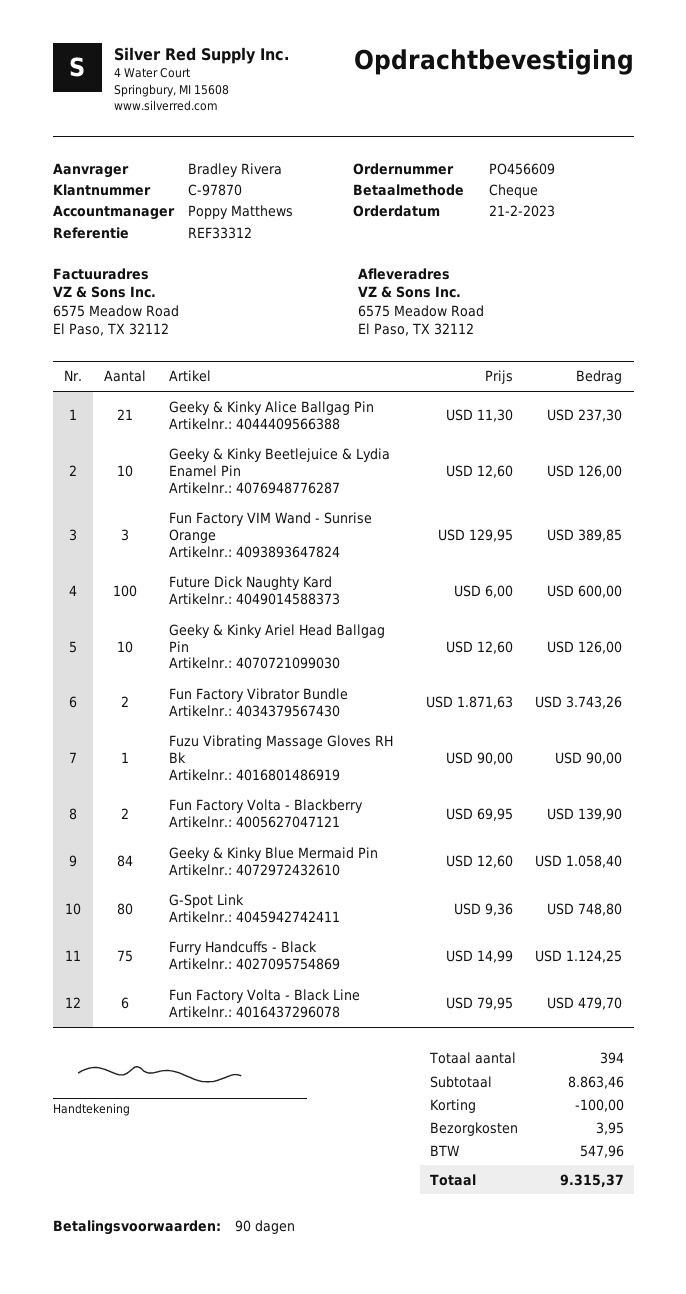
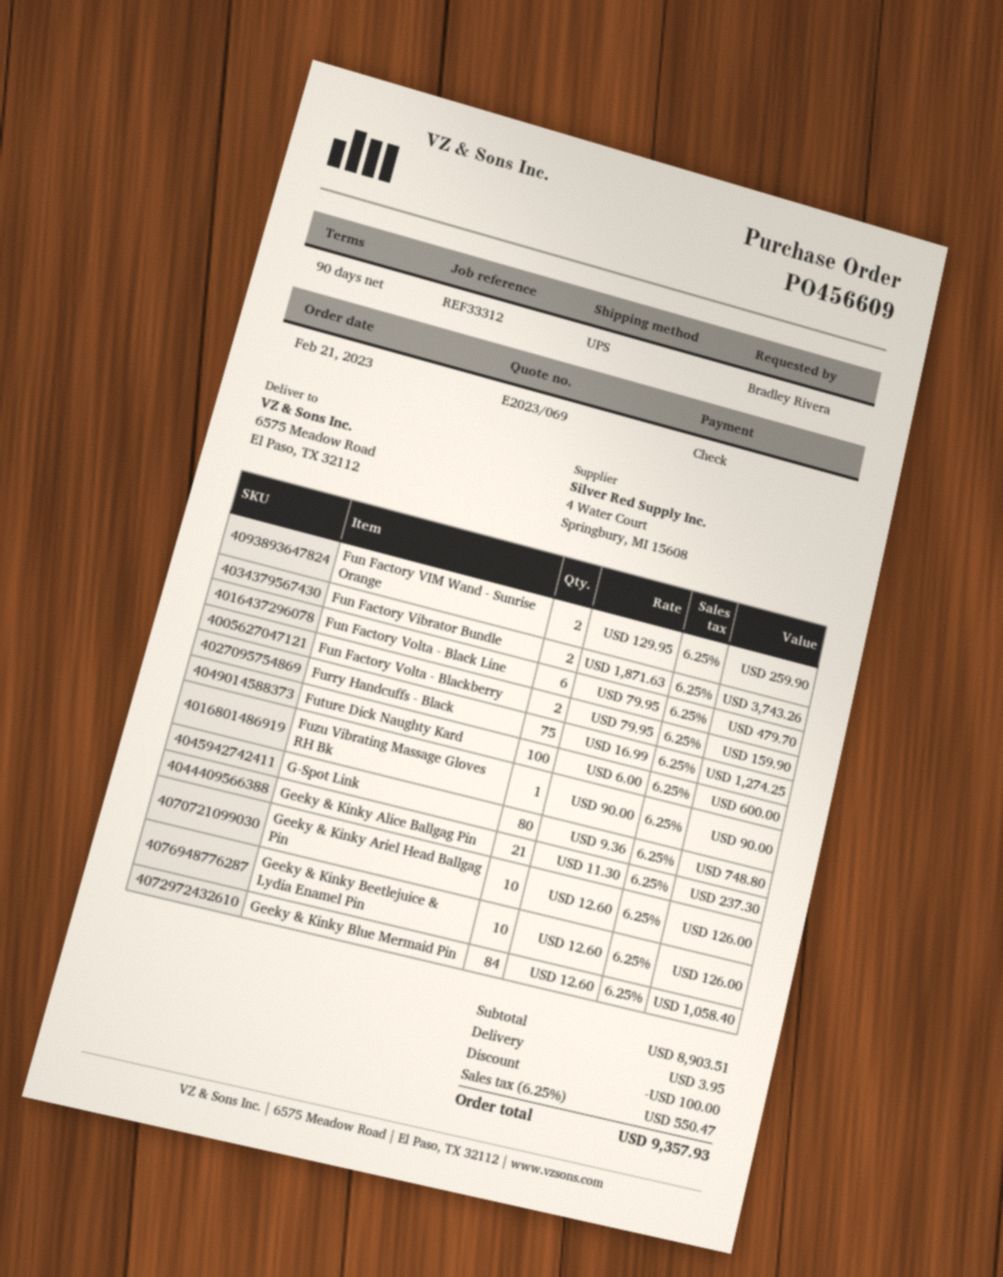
Fun Factory VIM Wand - Sunrise Orange: 3 x 129.95 = 389.85 -> 2 x 129.95 = 259.90
Fun Factory Volta - Blackberry: 2 x 69.95 = 139.90 -> 2 x 79.95 = 159.90
Furry Handcuffs - Black: 75 x 14.99 = 1124.25 -> 75 x 16.99 = 1274.25
subtotal: 8863.46 -> 8903.51
tax: 547.96 -> 550.47
total: 9315.37 -> 9357.93

